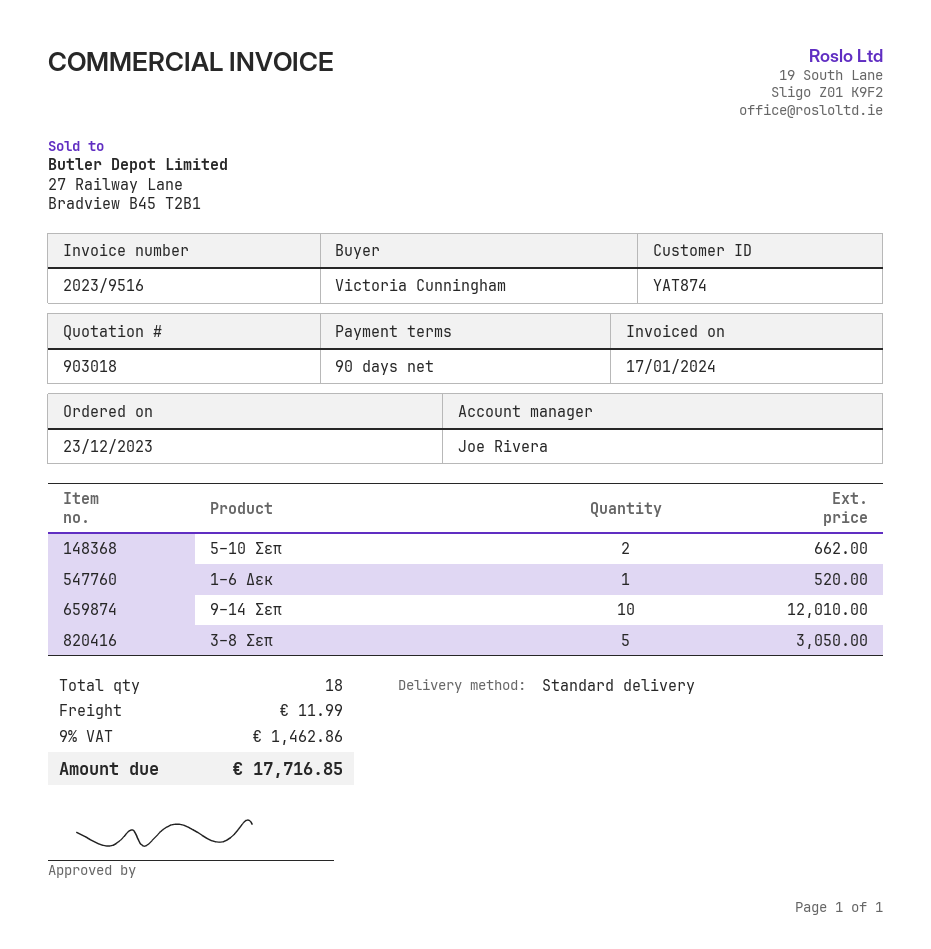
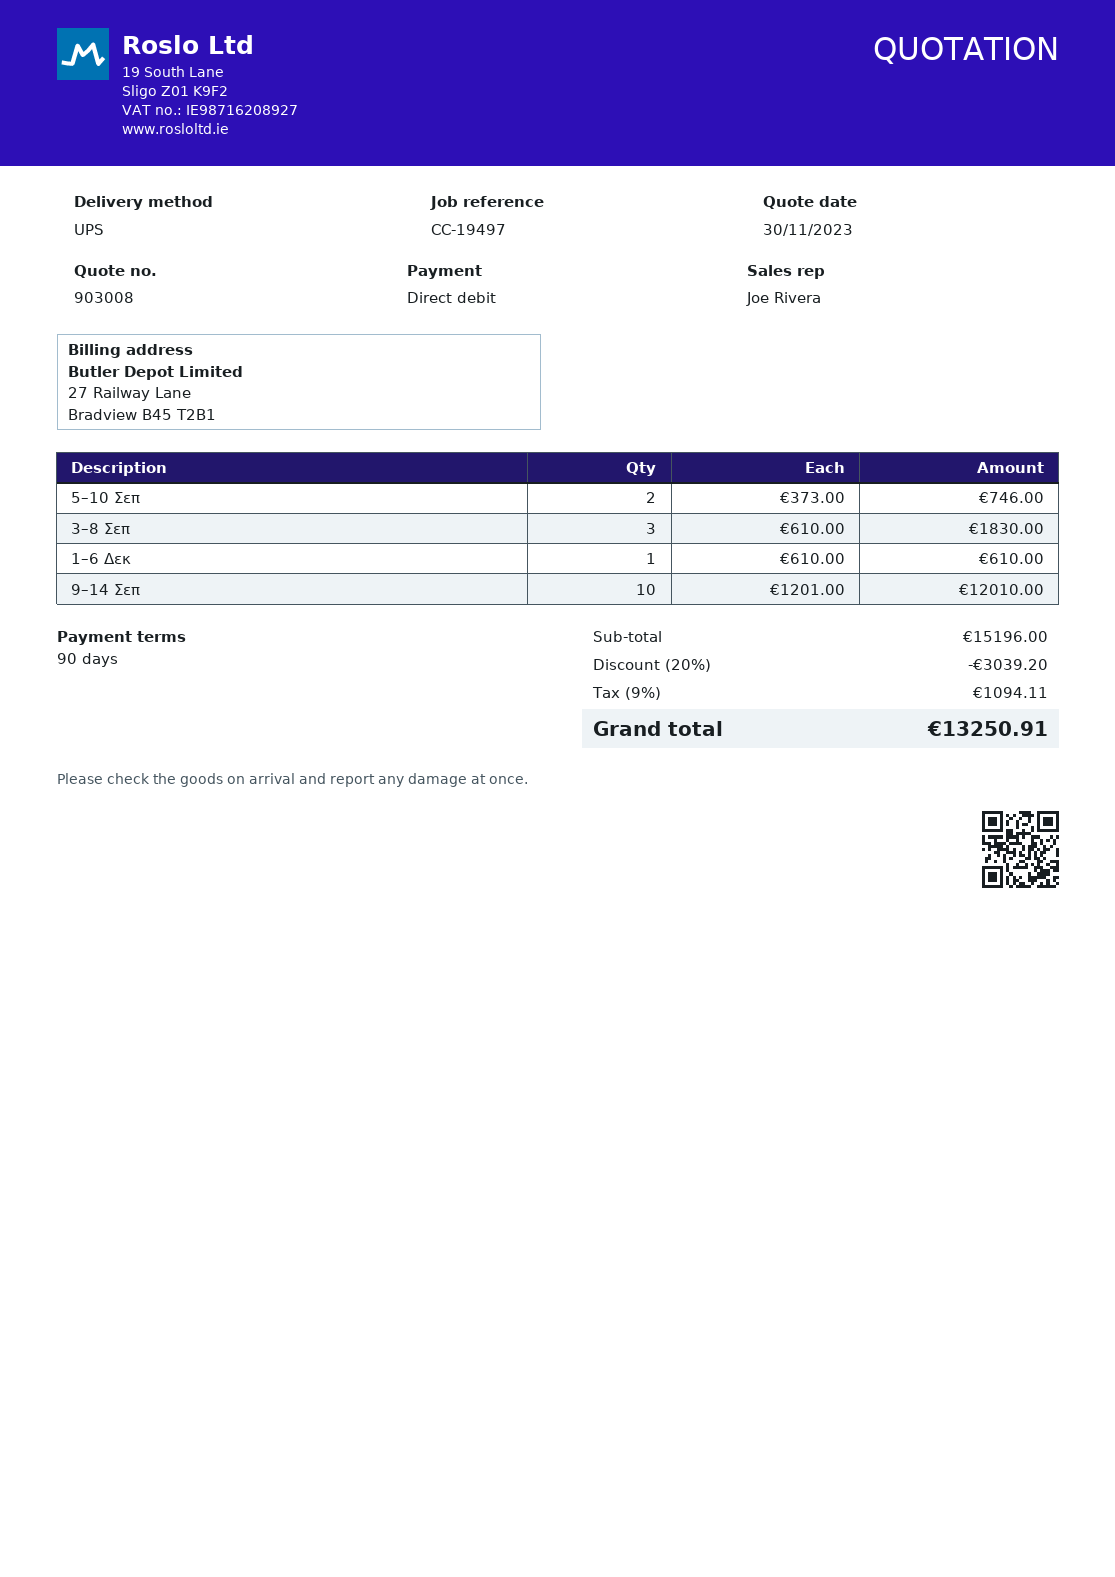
quote number: 903018 -> 903008
shipping method: standard -> UPS
5–10 Σεπ: 2 for 662.00 -> 2 for 746.00
1–6 Δεκ: 1 for 520.00 -> 1 for 610.00
3–8 Σεπ: 5 for 3050.00 -> 3 for 1830.00
discount: none -> 20% = 3039.20
shipping: 11.99 -> none
tax: 9% = 1462.86 -> 9% = 1094.11
total: 17716.85 -> 13250.91

